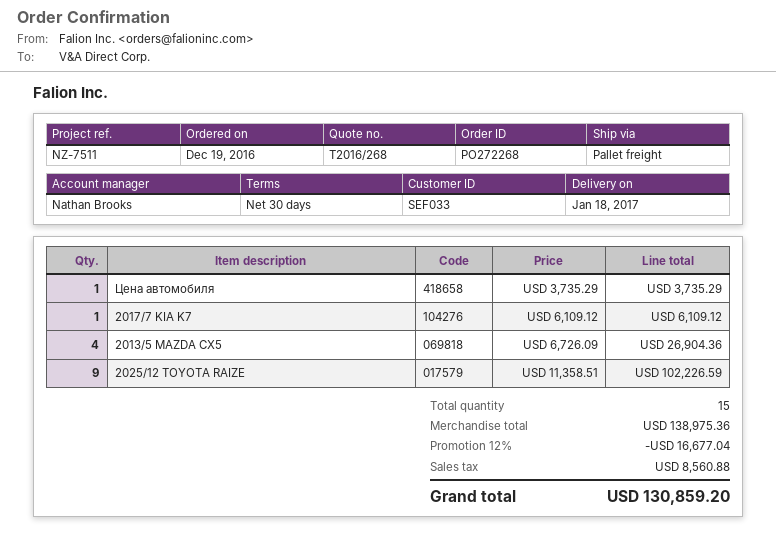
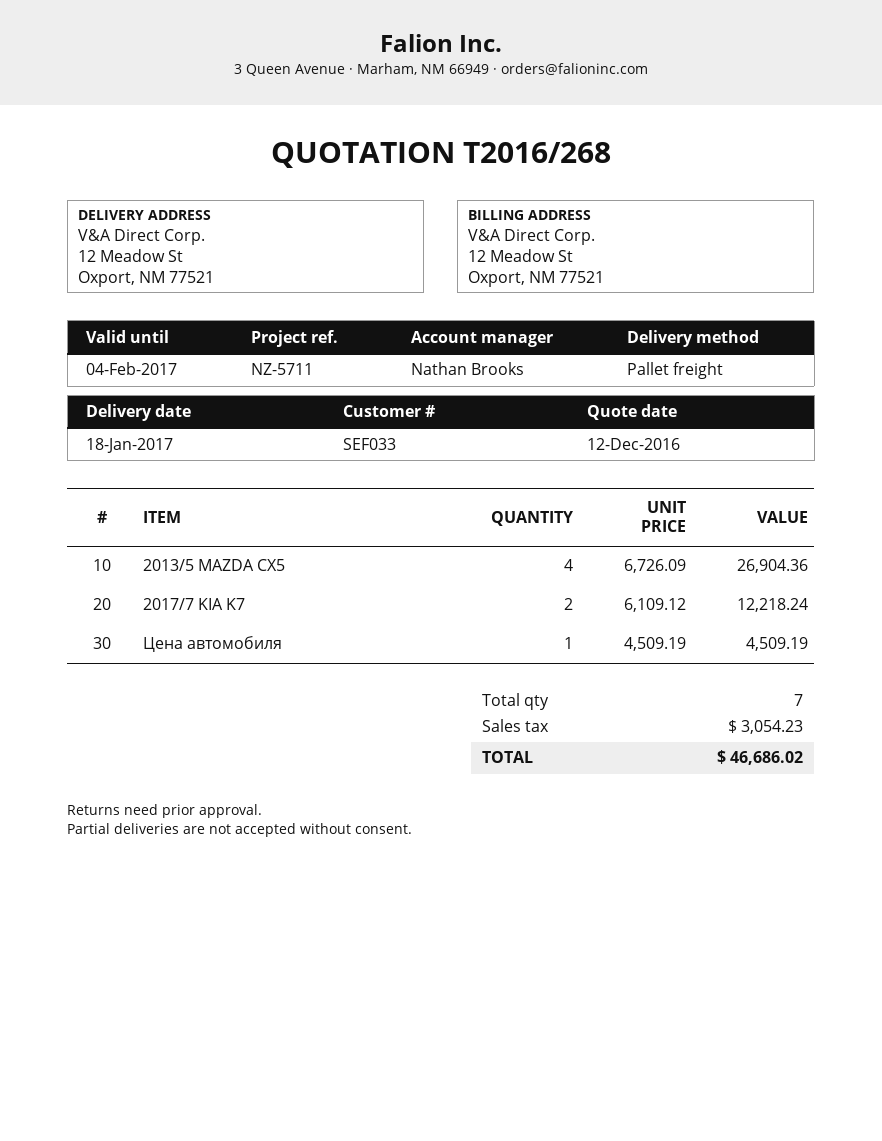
reference: NZ-7511 -> NZ-5711
Цена автомобиля: 1 x 3735.29 = 3735.29 -> 1 x 4509.19 = 4509.19
2017/7 KIA K7: 1 x 6109.12 = 6109.12 -> 2 x 6109.12 = 12218.24
2025/12 TOYOTA RAIZE: 9 x 11358.51 = 102226.59 -> none
total quantity: 15 -> 7
discount: 12% = 16677.04 -> none
tax: 8560.88 -> 3054.23
total: 130859.20 -> 46686.02

